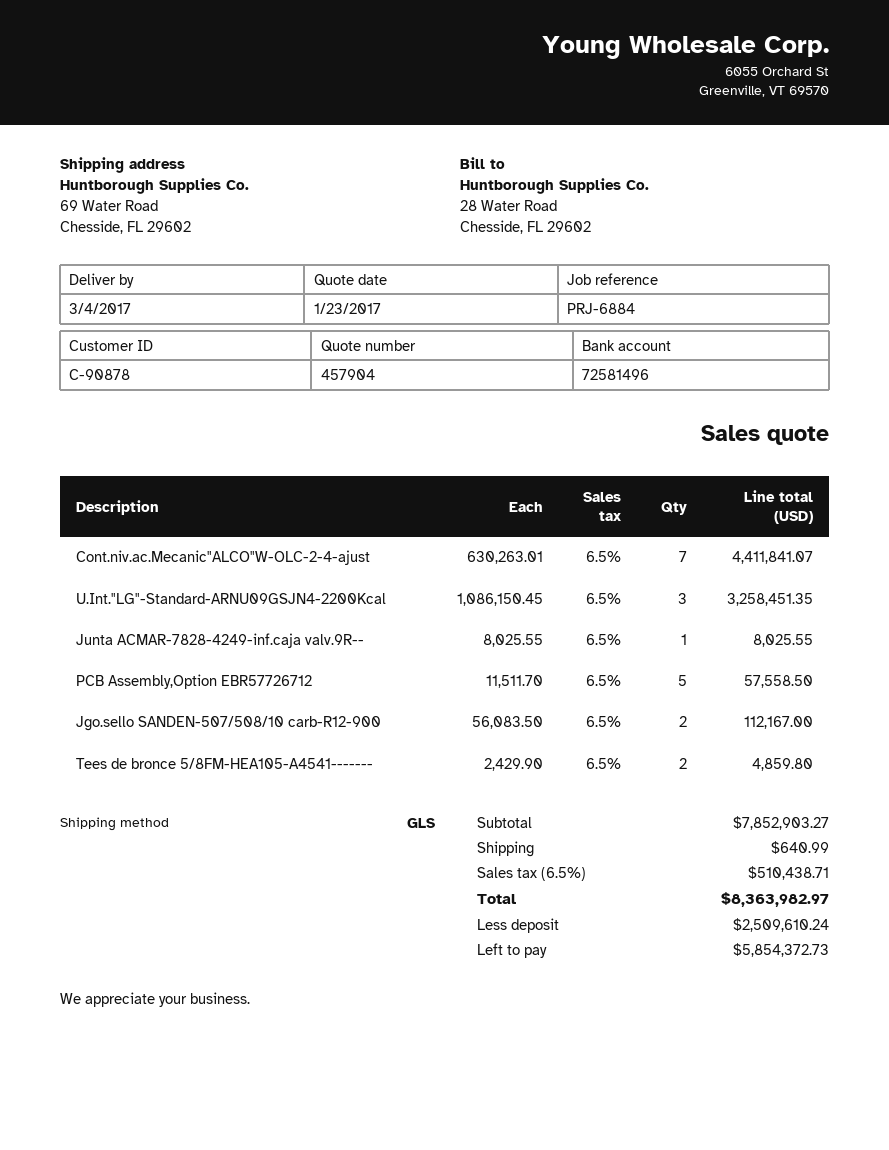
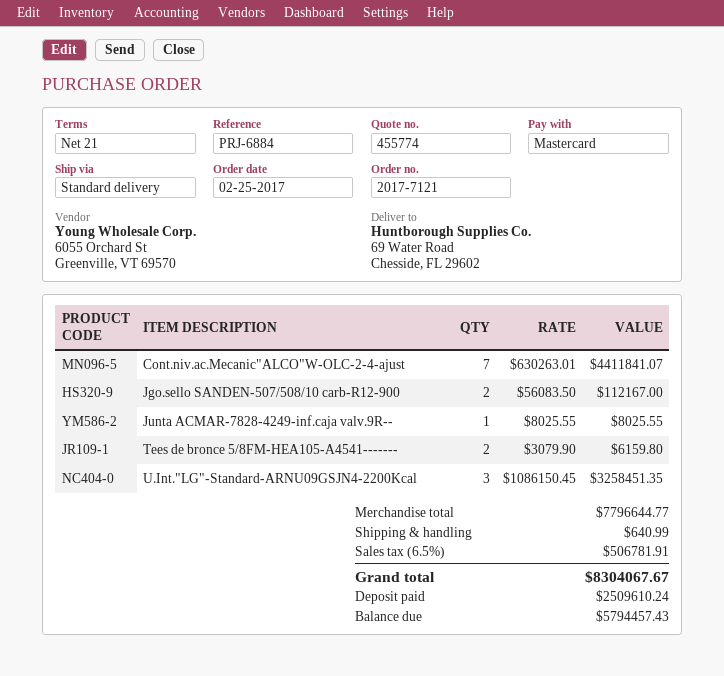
quote number: 457904 -> 455774
shipping method: GLS -> standard
PCB Assembly,Option EBR57726712: 5 x 11511.70 = 57558.50 -> none
Tees de bronce 5/8FM-HEA105-A4541-------: 2 x 2429.90 = 4859.80 -> 2 x 3079.90 = 6159.80
subtotal: 7852903.27 -> 7796644.77
tax: 6.5% = 510438.71 -> 6.5% = 506781.91
total: 8363982.97 -> 8304067.67
balance: 5854372.73 -> 5794457.43

